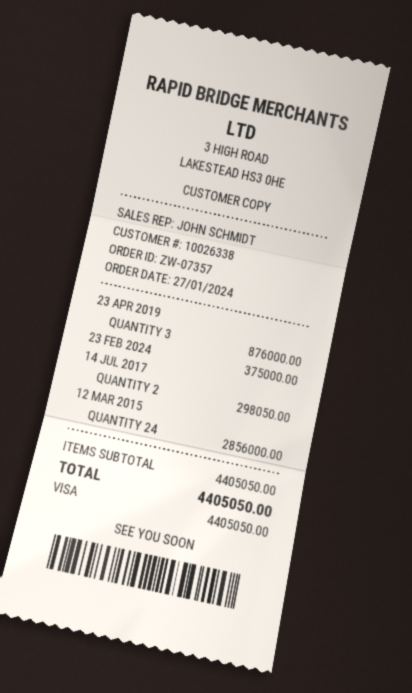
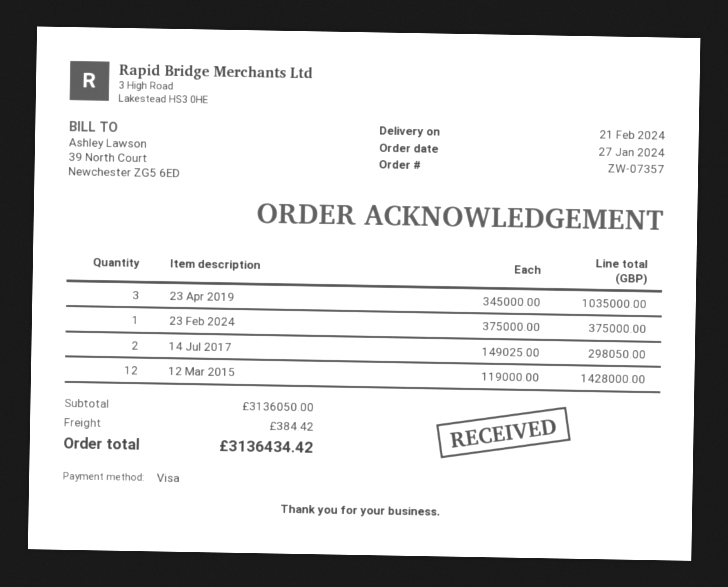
23 APR 2019: 3 for 876000.00 -> 3 for 1035000.00
12 MAR 2015: 24 for 2856000.00 -> 12 for 1428000.00
subtotal: 4405050.00 -> 3136050.00
shipping: none -> 384.42
total: 4405050.00 -> 3136434.42

